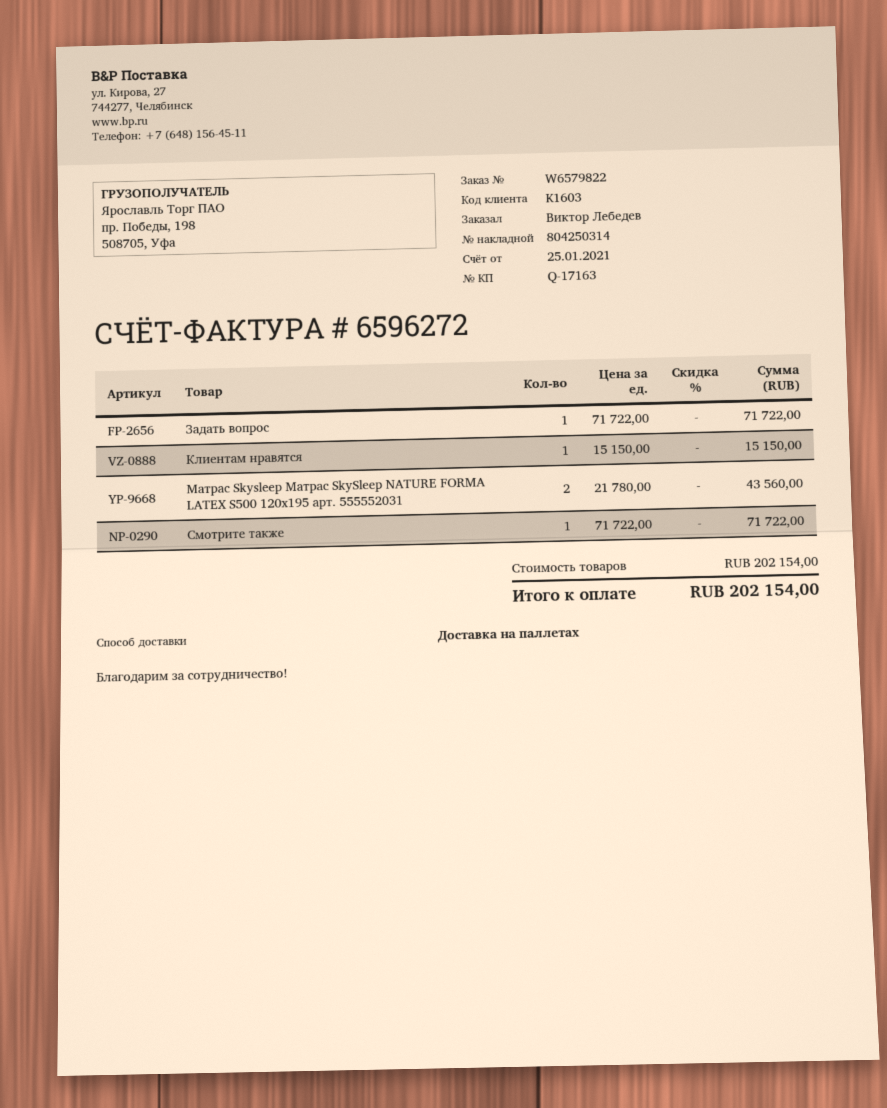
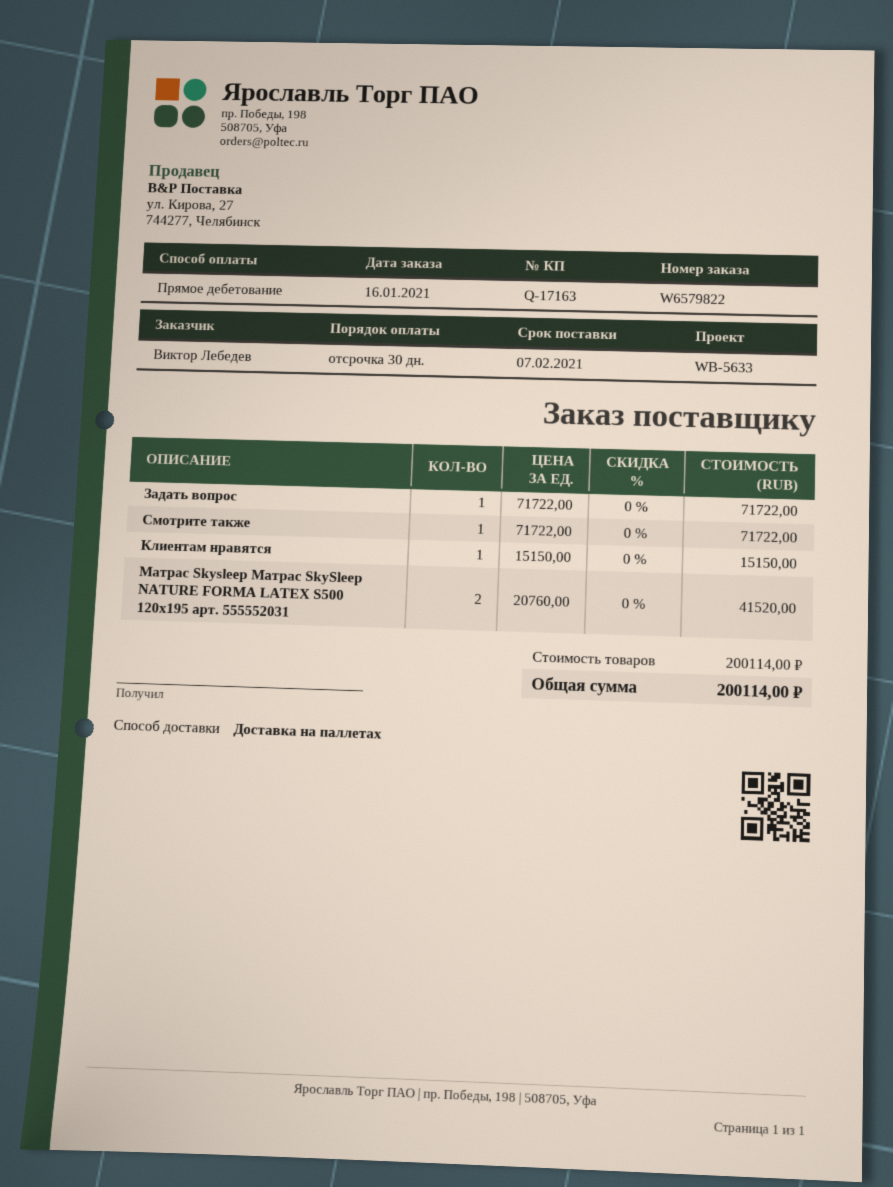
Матрас Skysleep Матрас SkySleep NATURE FORMA LATEX S500 120x195 арт. 555552031: 2 x 21780.00 = 43560.00 -> 2 x 20760.00 = 41520.00
subtotal: 202154.00 -> 200114.00
total: 202154.00 -> 200114.00

